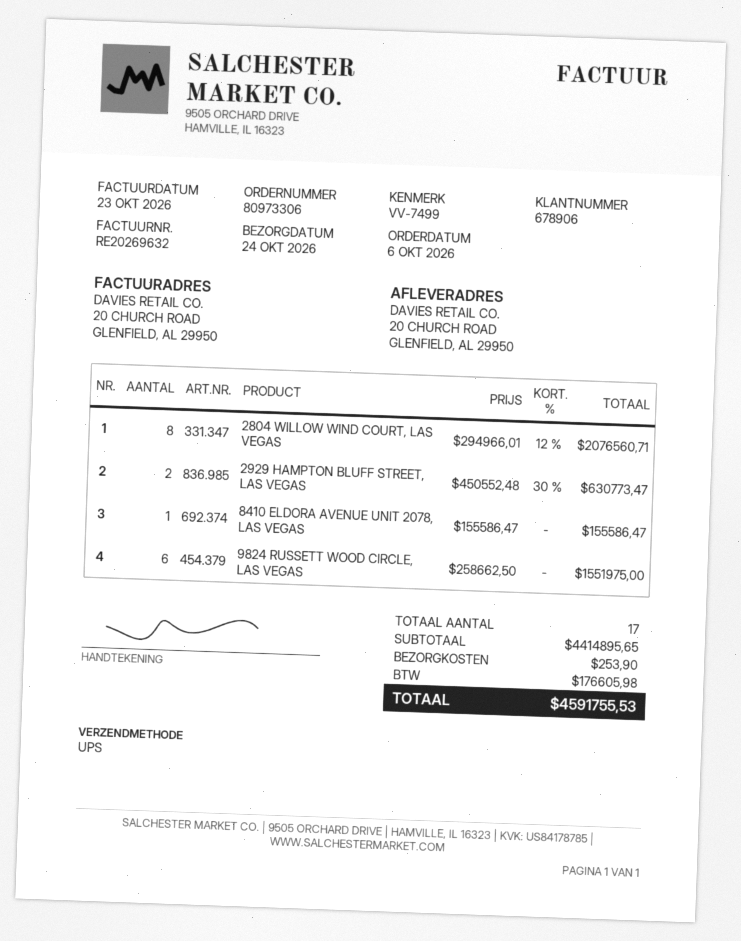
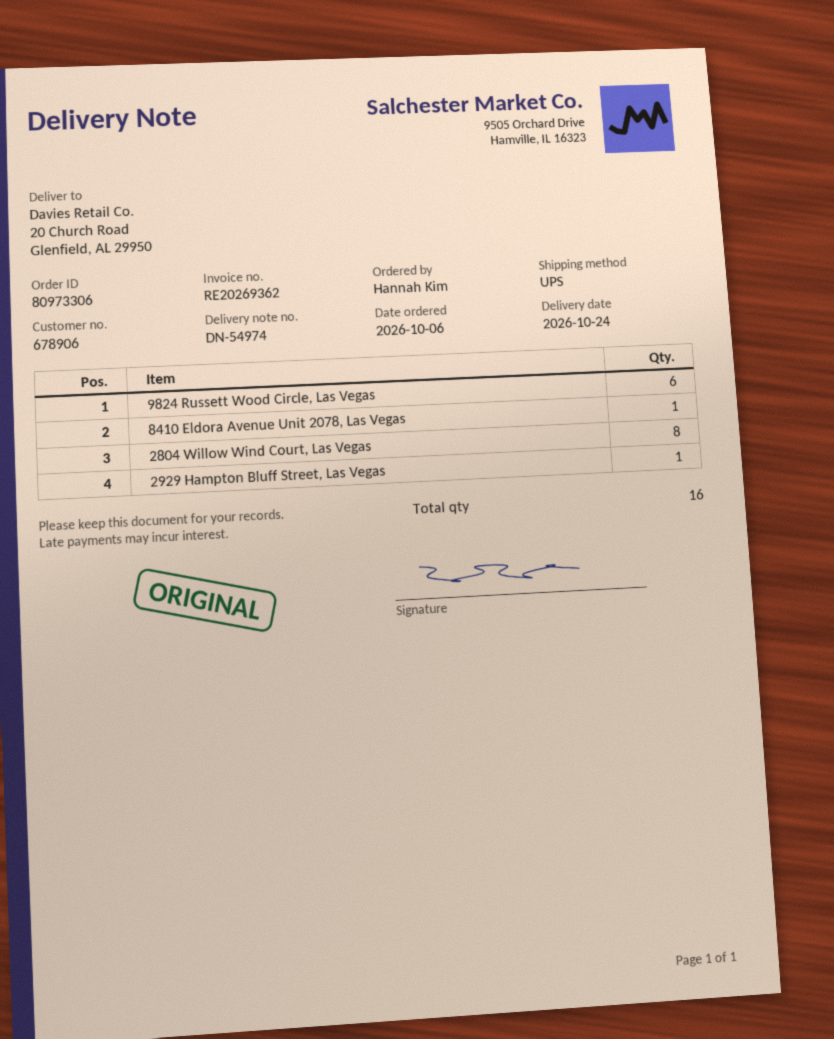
invoice number: RE20269632 -> RE20269362
2929 HAMPTON BLUFF STREET, LAS VEGAS: 2 -> 1
total quantity: 17 -> 16

